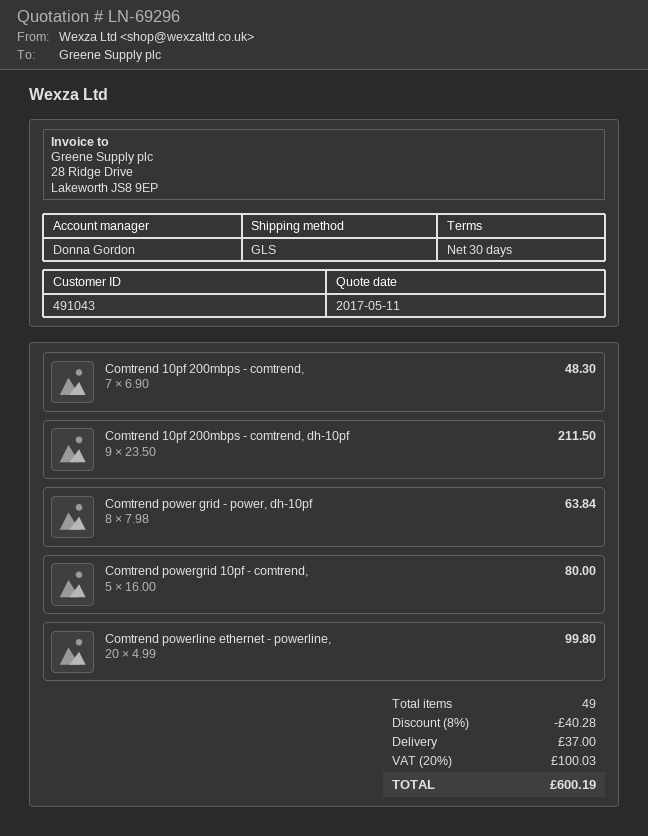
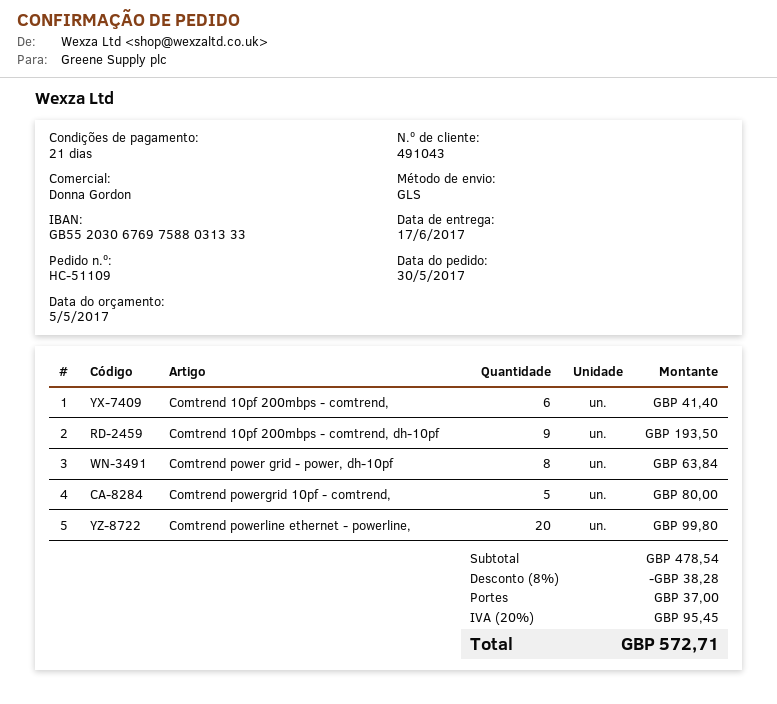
quote date: 2017-05-11 -> 2017-05-05
payment terms: 30 days -> 21 days
Comtrend 10pf 200mbps - comtrend,: 7 for 48.30 -> 6 for 41.40
Comtrend 10pf 200mbps - comtrend, dh-10pf: 9 for 211.50 -> 9 for 193.50
discount: 8% = 40.28 -> 8% = 38.28
tax: 20% = 100.03 -> 20% = 95.45
total: 600.19 -> 572.71

